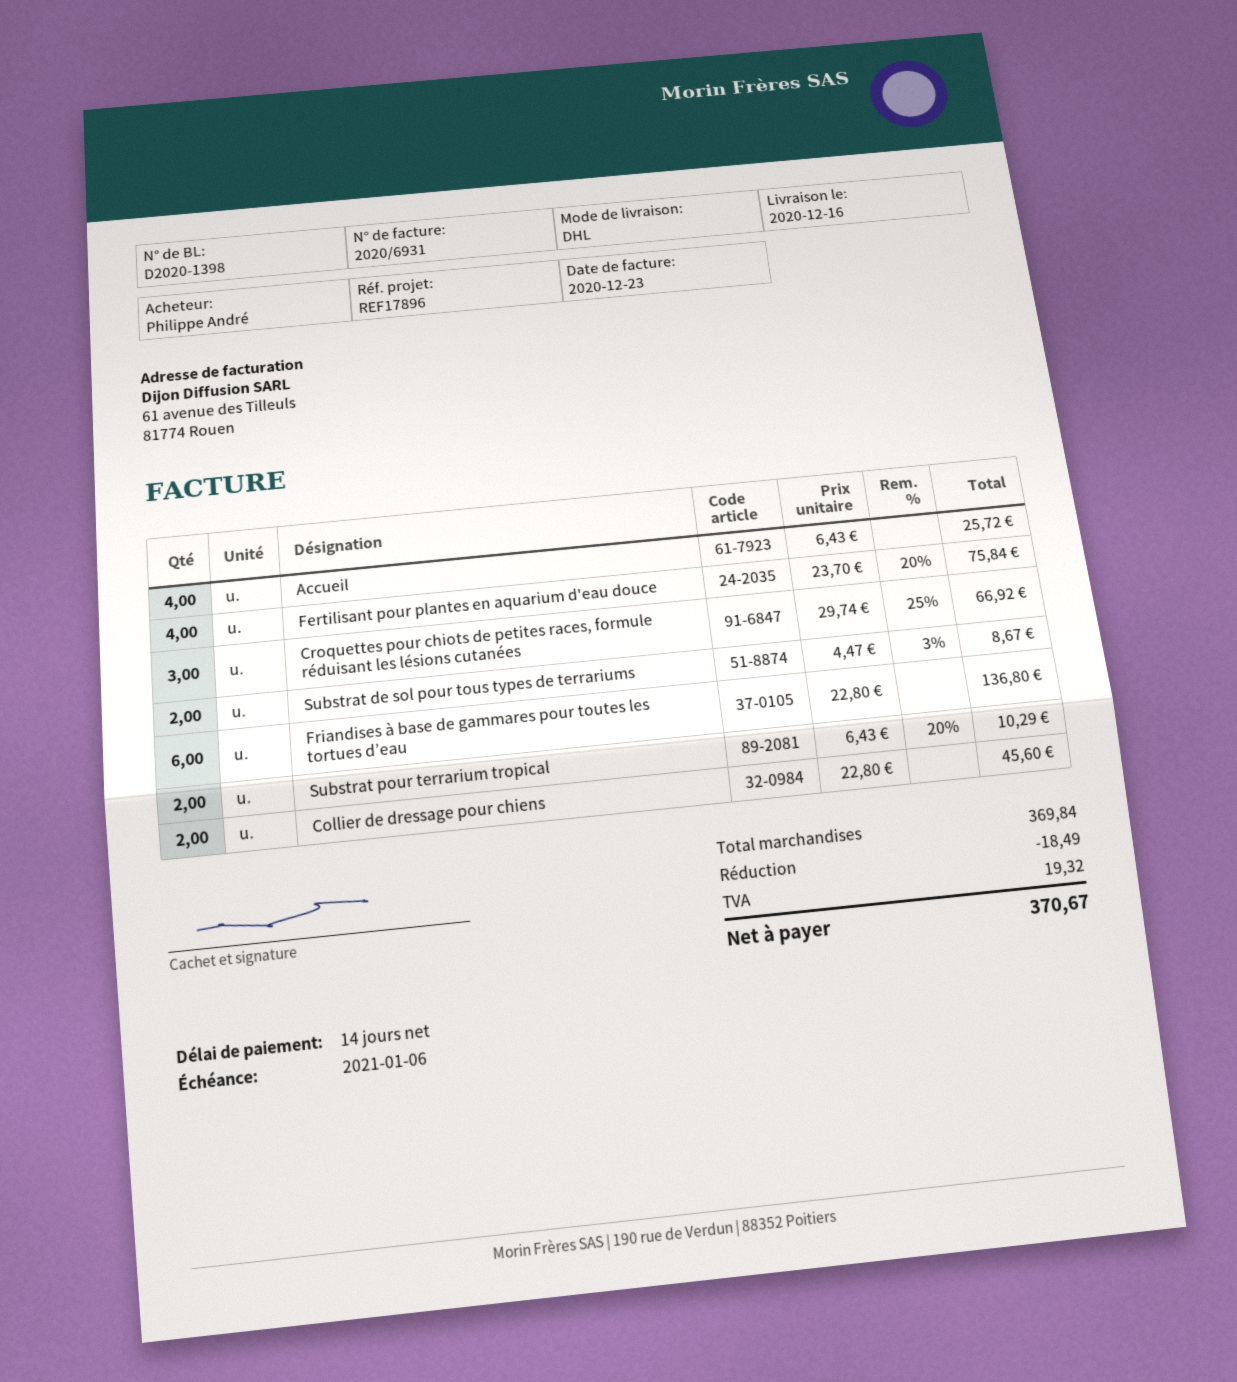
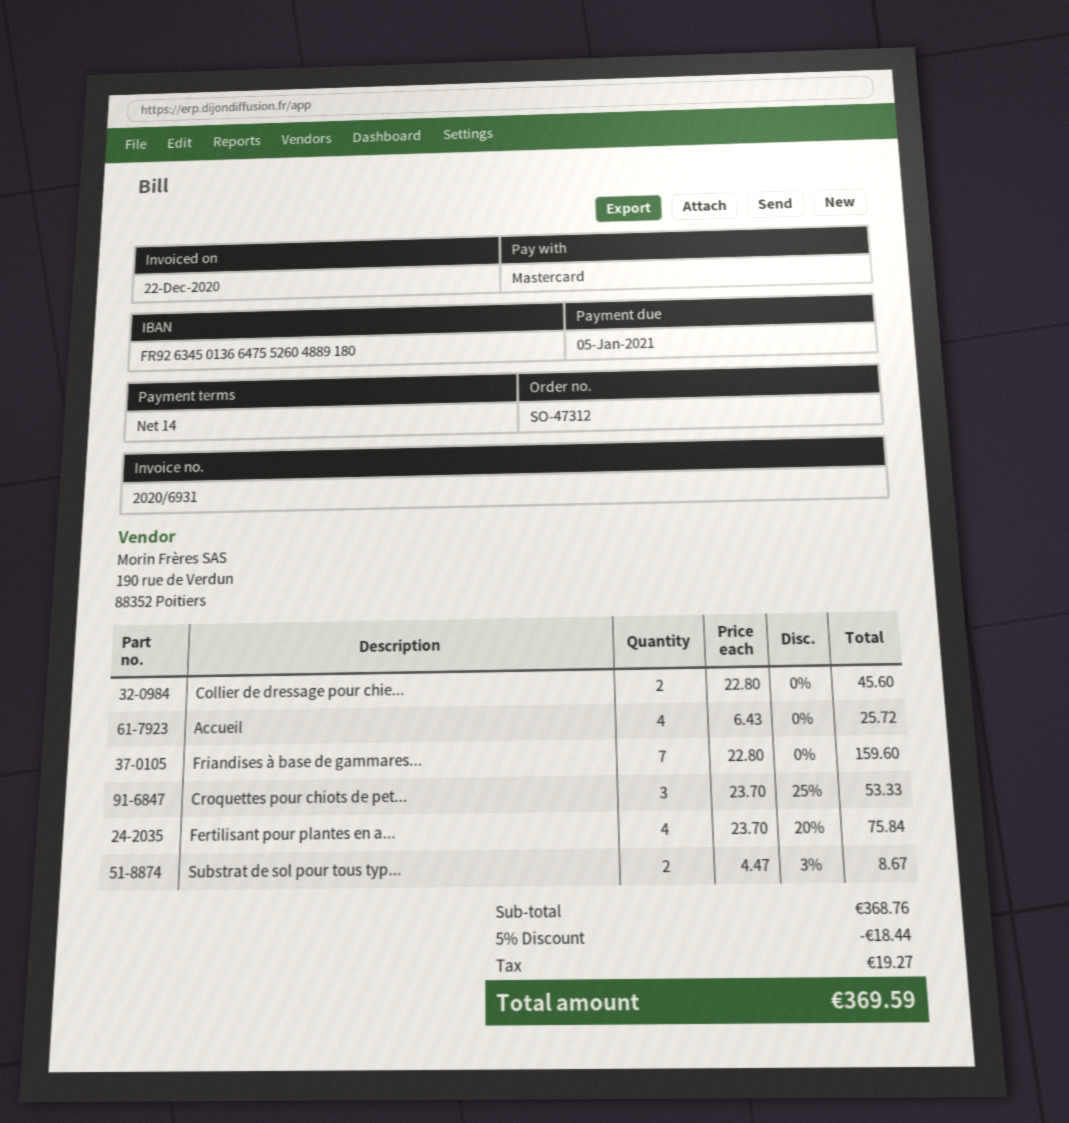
invoice date: 2020-12-23 -> 2020-12-22
due date: 2021-01-06 -> 2021-01-05
Croquettes pour chiots de petites races, formule réduisant les lésions cutanées: 3 x 29.74 - 25% = 66.92 -> 3 x 23.70 - 25% = 53.33
Friandises à base de gammares pour toutes les tortues d’eau: 6 x 22.80 = 136.80 -> 7 x 22.80 = 159.60
Substrat pour terrarium tropical: 2 x 6.43 - 20% = 10.29 -> none
subtotal: 369.84 -> 368.76
discount: 18.49 -> 18.44
tax: 19.32 -> 19.27
total: 370.67 -> 369.59

